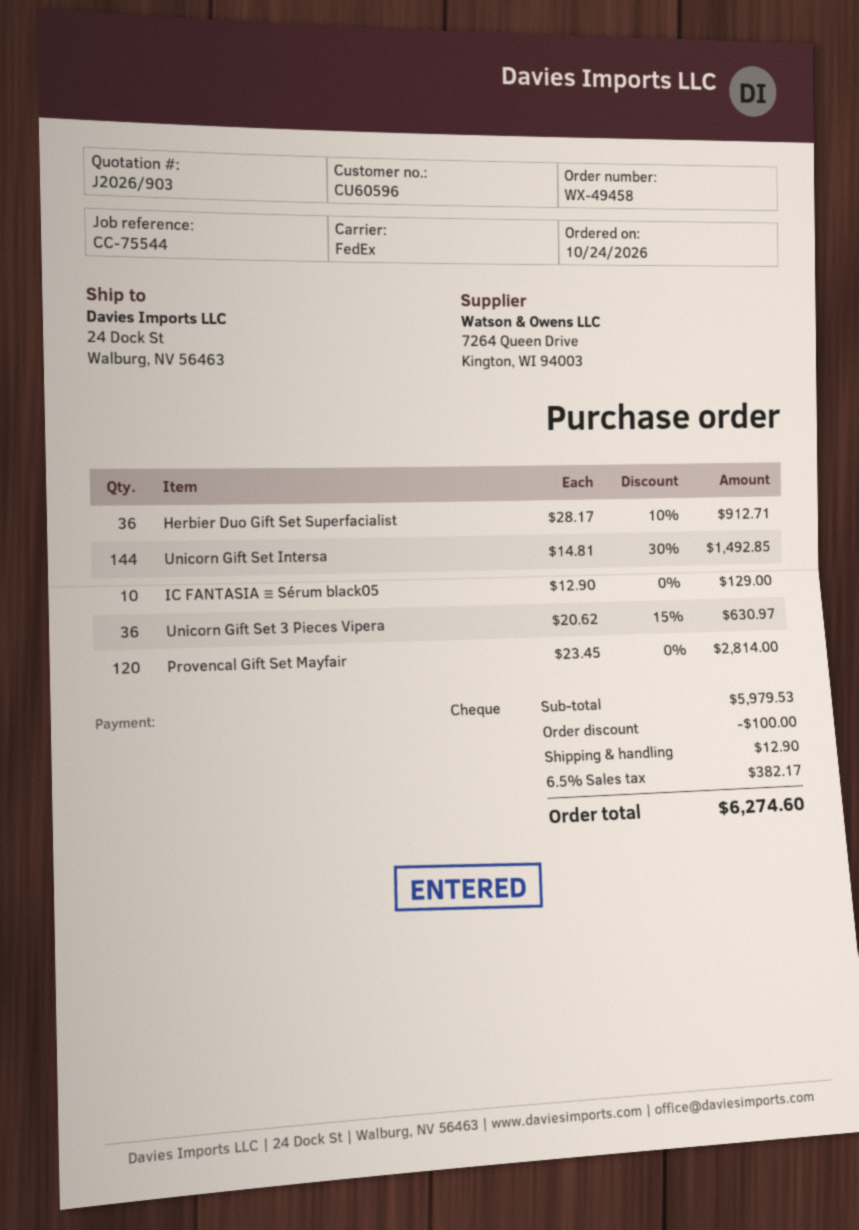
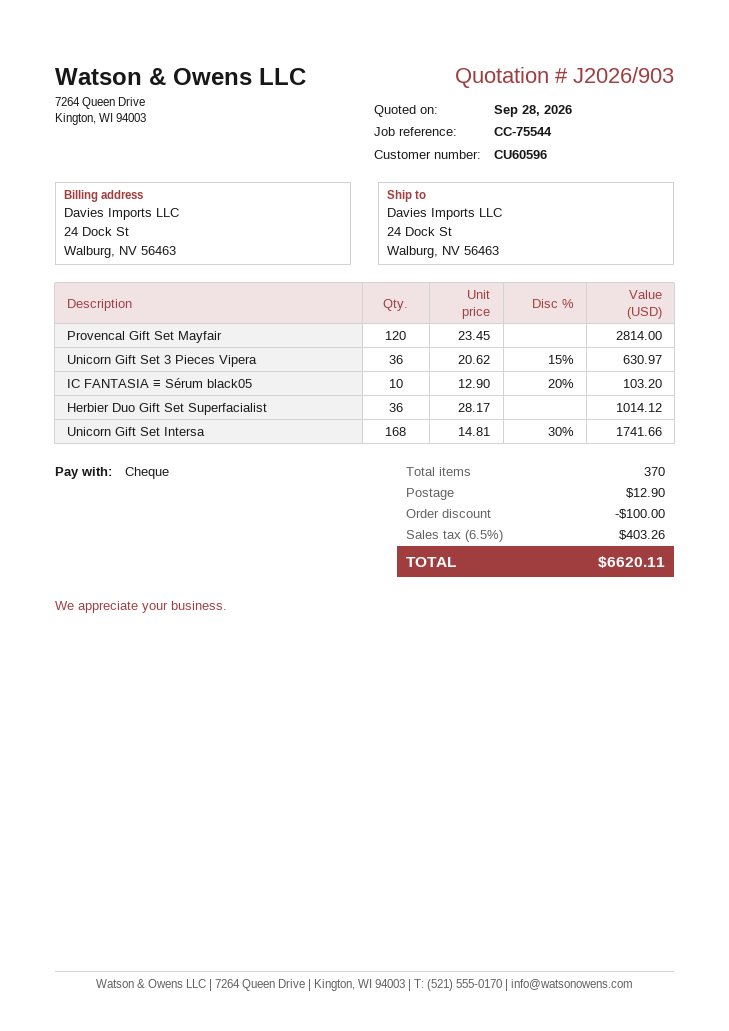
Herbier Duo Gift Set Superfacialist: 36 x 28.17 - 10% = 912.71 -> 36 x 28.17 = 1014.12
Unicorn Gift Set Intersa: 144 x 14.81 - 30% = 1492.85 -> 168 x 14.81 - 30% = 1741.66
IC FANTASIA ≡ Sérum black05: 10 x 12.90 = 129.00 -> 10 x 12.90 - 20% = 103.20
tax: 6.5% = 382.17 -> 6.5% = 403.26
total: 6274.60 -> 6620.11

